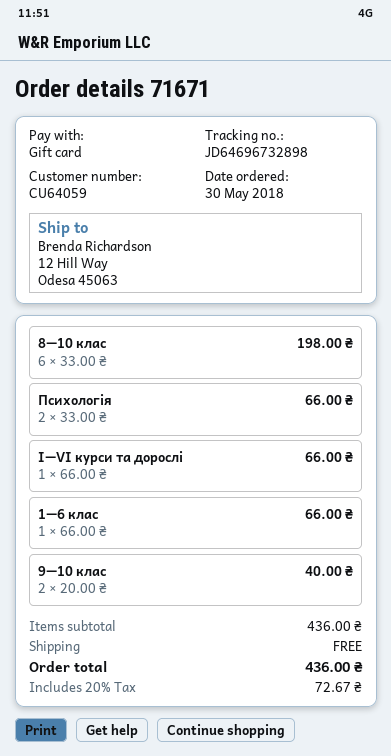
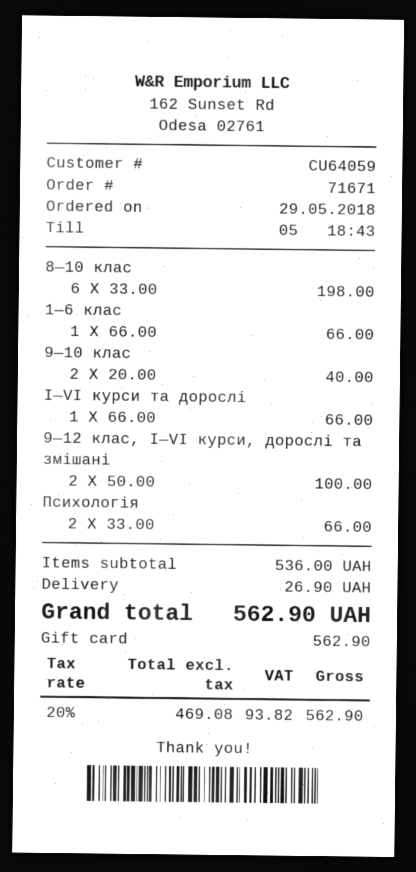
order date: 2018-05-30 -> 2018-05-29
9—12 клас, I—VI курси, дорослі та змішані: none -> 2 x 50.00 = 100.00
subtotal: 436.00 -> 536.00
shipping: 0.00 -> 26.90
tax: 20% = 72.67 -> 20% = 93.82
total: 436.00 -> 562.90

